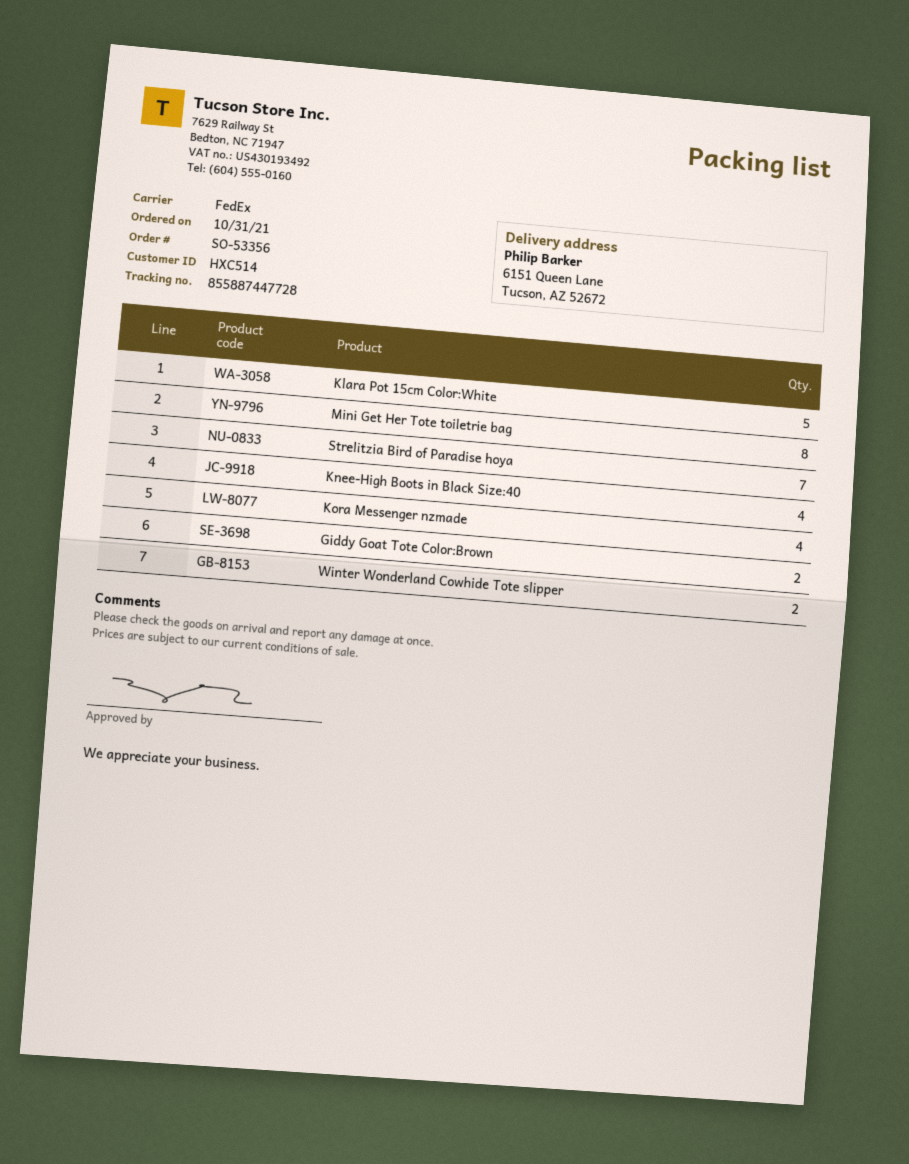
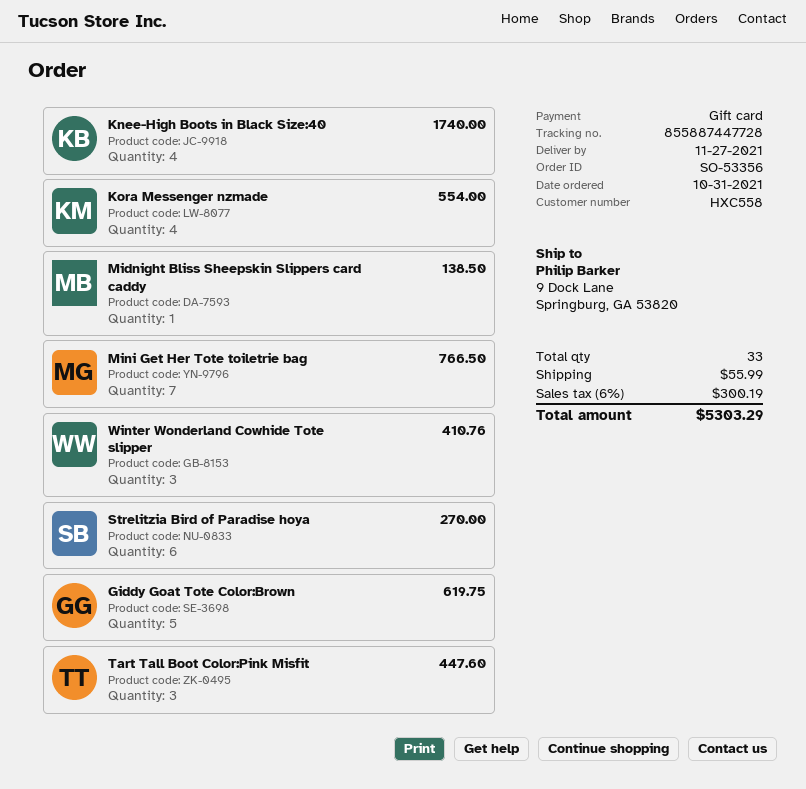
customer number: HXC514 -> HXC558
ship to: 6151 Queen Lane, Tucson, AZ 52672 -> 9 Dock Lane, Springburg, GA 53820
Klara Pot 15cm Color:White: 5 -> none
Mini Get Her Tote toiletrie bag: 8 -> 7
Strelitzia Bird of Paradise hoya: 7 -> 6
Giddy Goat Tote Color:Brown: 2 -> 5
Winter Wonderland Cowhide Tote slipper: 2 -> 3
Midnight Bliss Sheepskin Slippers card caddy: none -> 1
Tart Tall Boot Color:Pink Misfit: none -> 3

